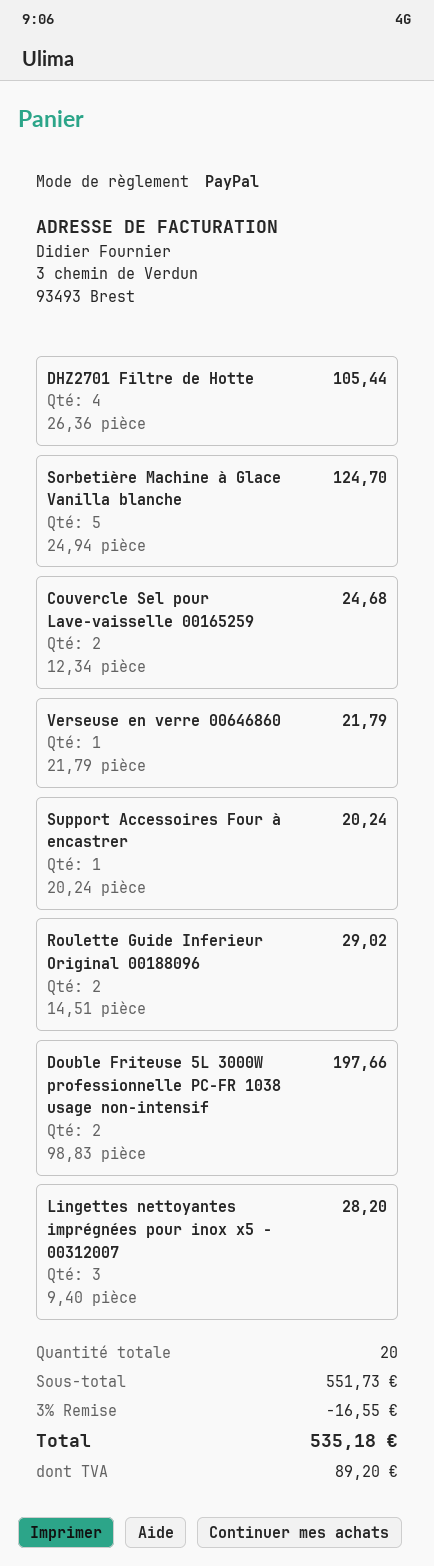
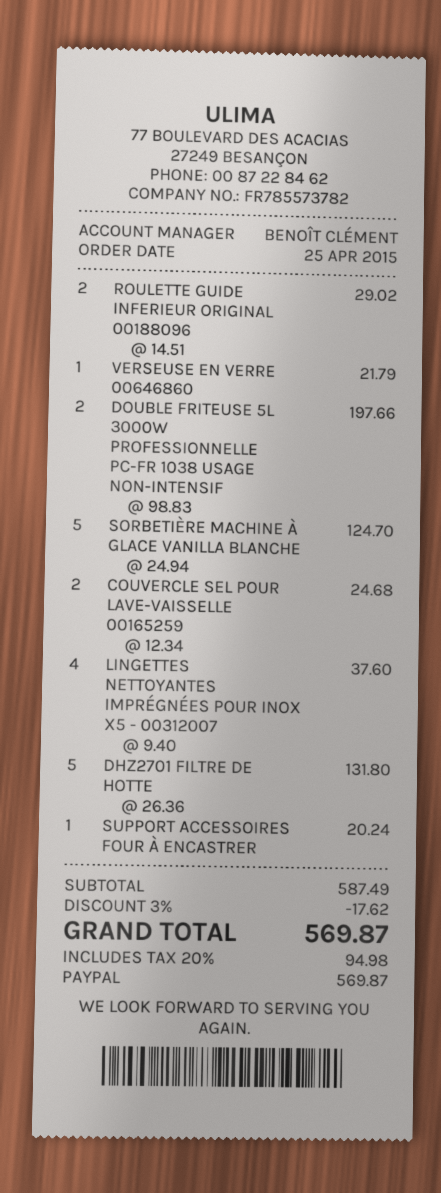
DHZ2701 Filtre de Hotte: 4 x 26.36 = 105.44 -> 5 x 26.36 = 131.80
Lingettes nettoyantes imprégnées pour inox x5 - 00312007: 3 x 9.40 = 28.20 -> 4 x 9.40 = 37.60
subtotal: 551.73 -> 587.49
discount: 3% = 16.55 -> 3% = 17.62
tax: 89.20 -> 94.98
total: 535.18 -> 569.87

